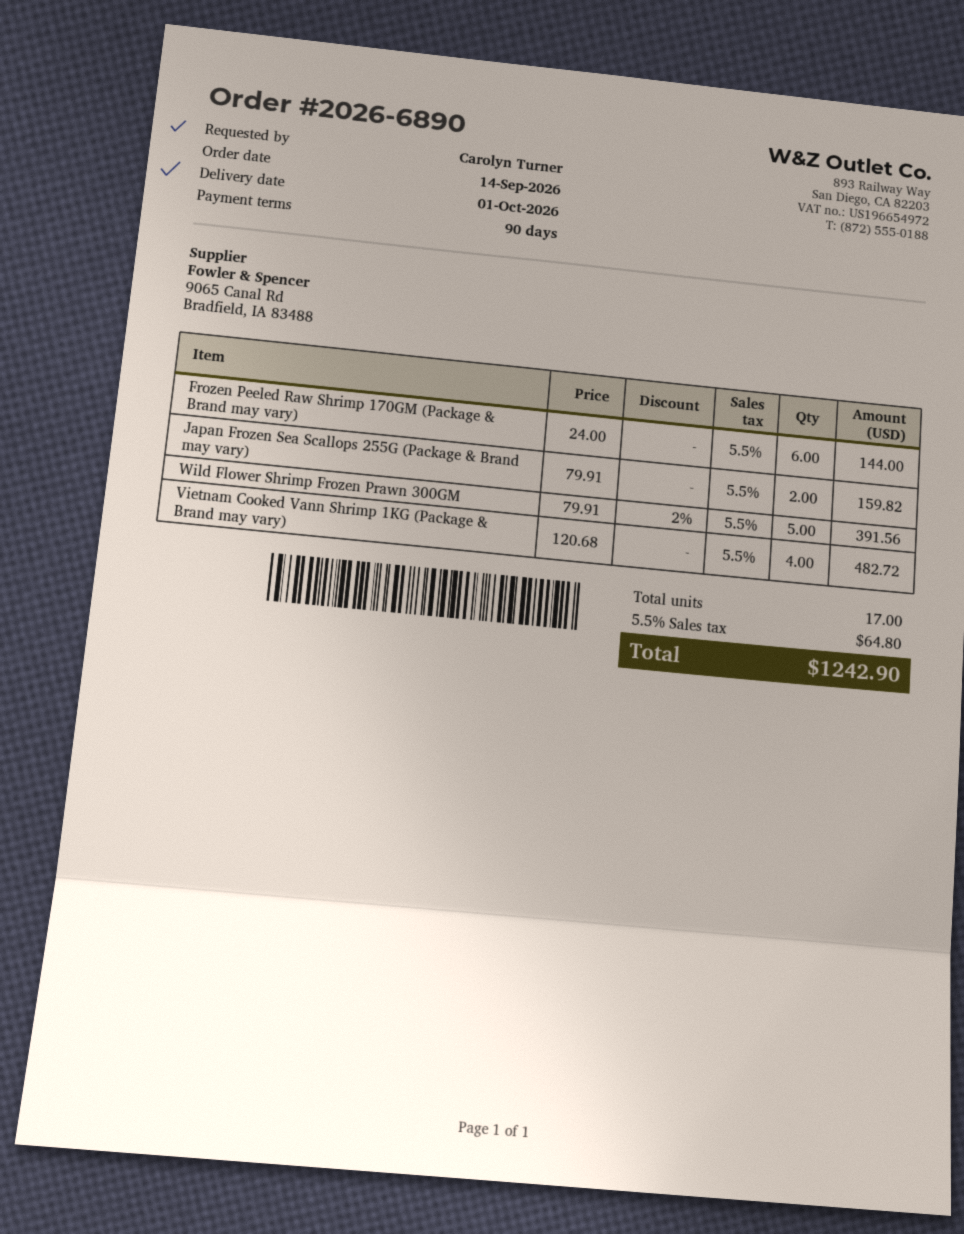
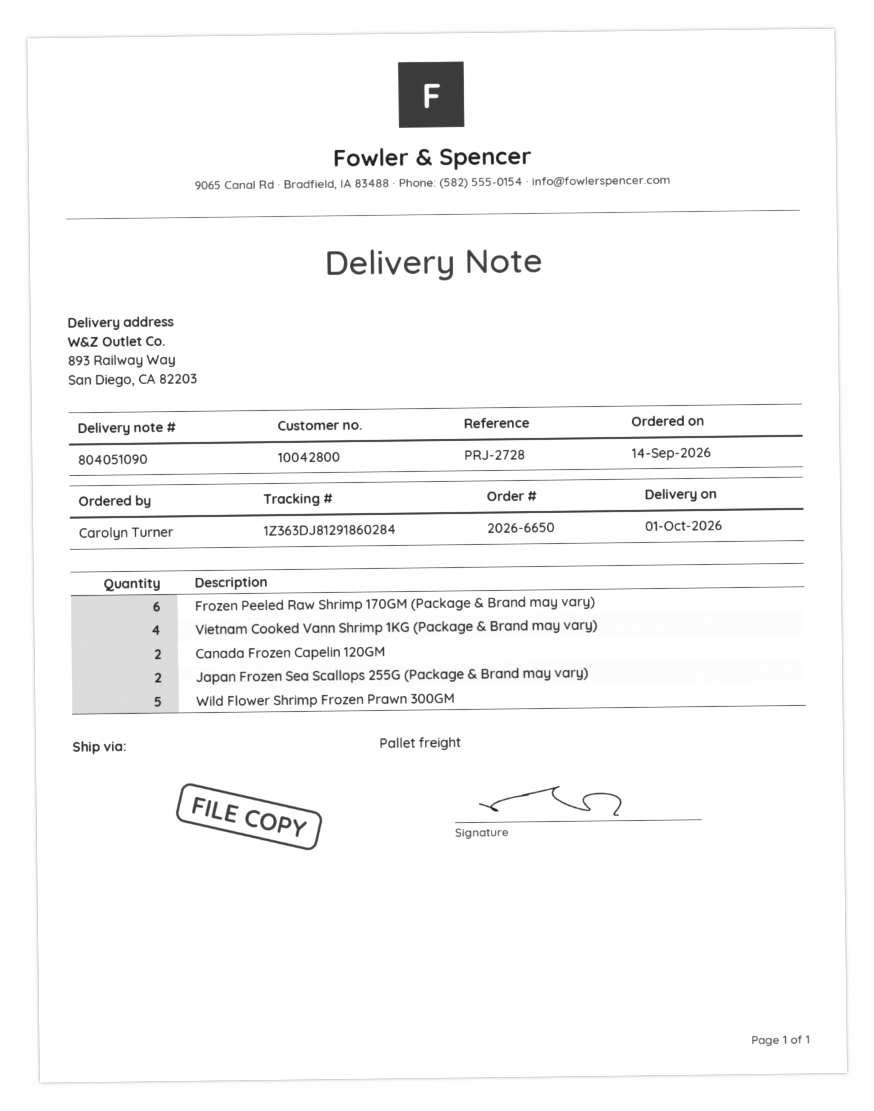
order number: 2026-6890 -> 2026-6650
Canada Frozen Capelin 120GM: none -> 2

